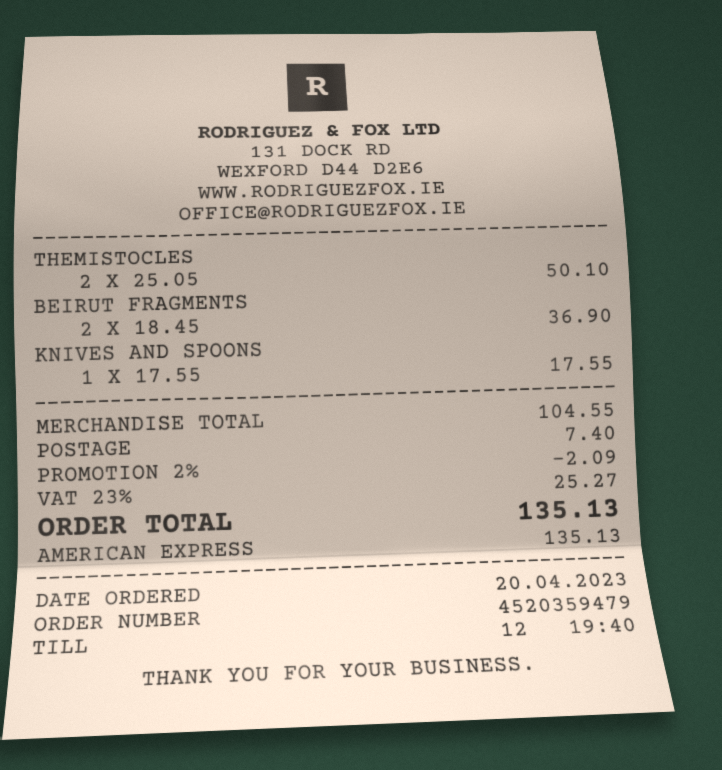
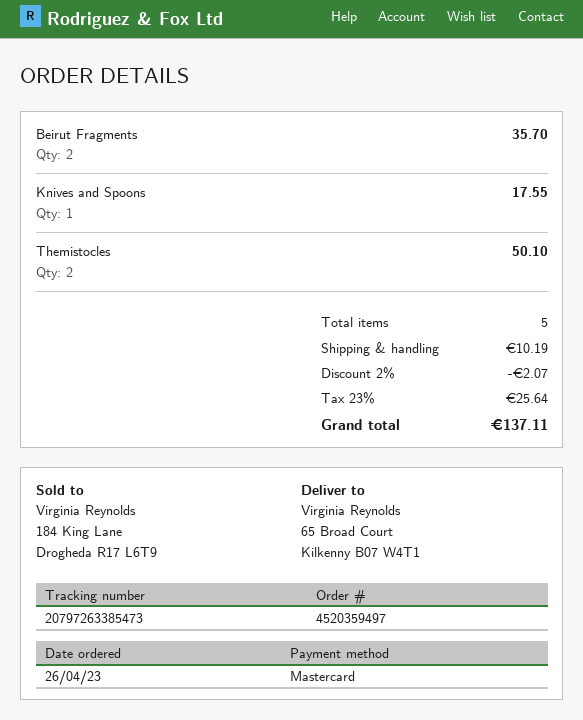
order number: 4520359479 -> 4520359497
order date: 2023-04-20 -> 2023-04-26
payment method: American Express -> Mastercard
BEIRUT FRAGMENTS: 2 for 36.90 -> 2 for 35.70
discount: 2% = 2.09 -> 2% = 2.07
shipping: 7.40 -> 10.19
tax: 23% = 25.27 -> 23% = 25.64
total: 135.13 -> 137.11

